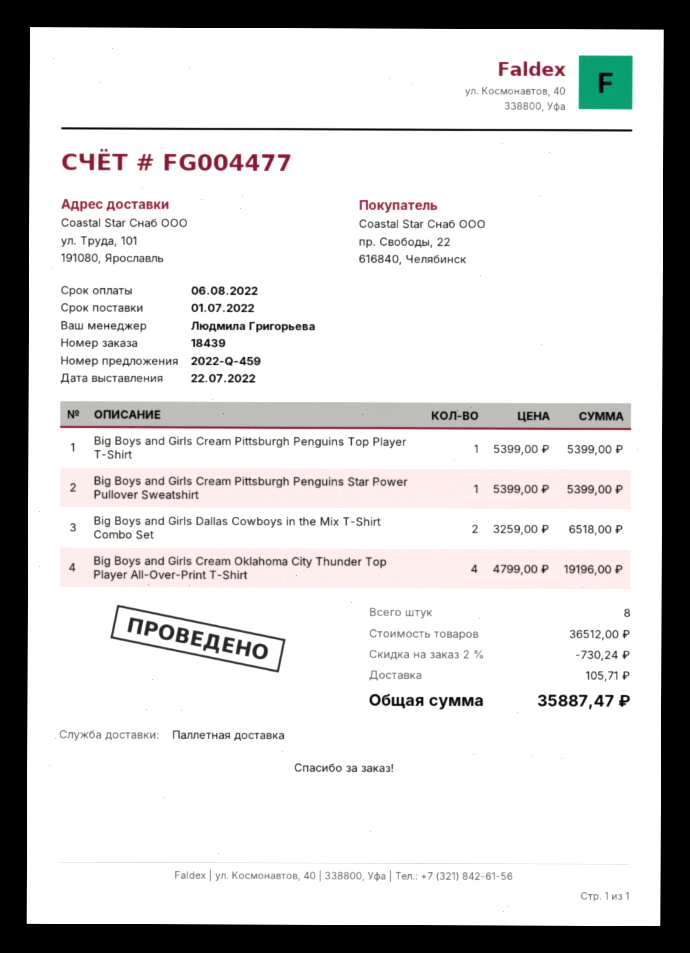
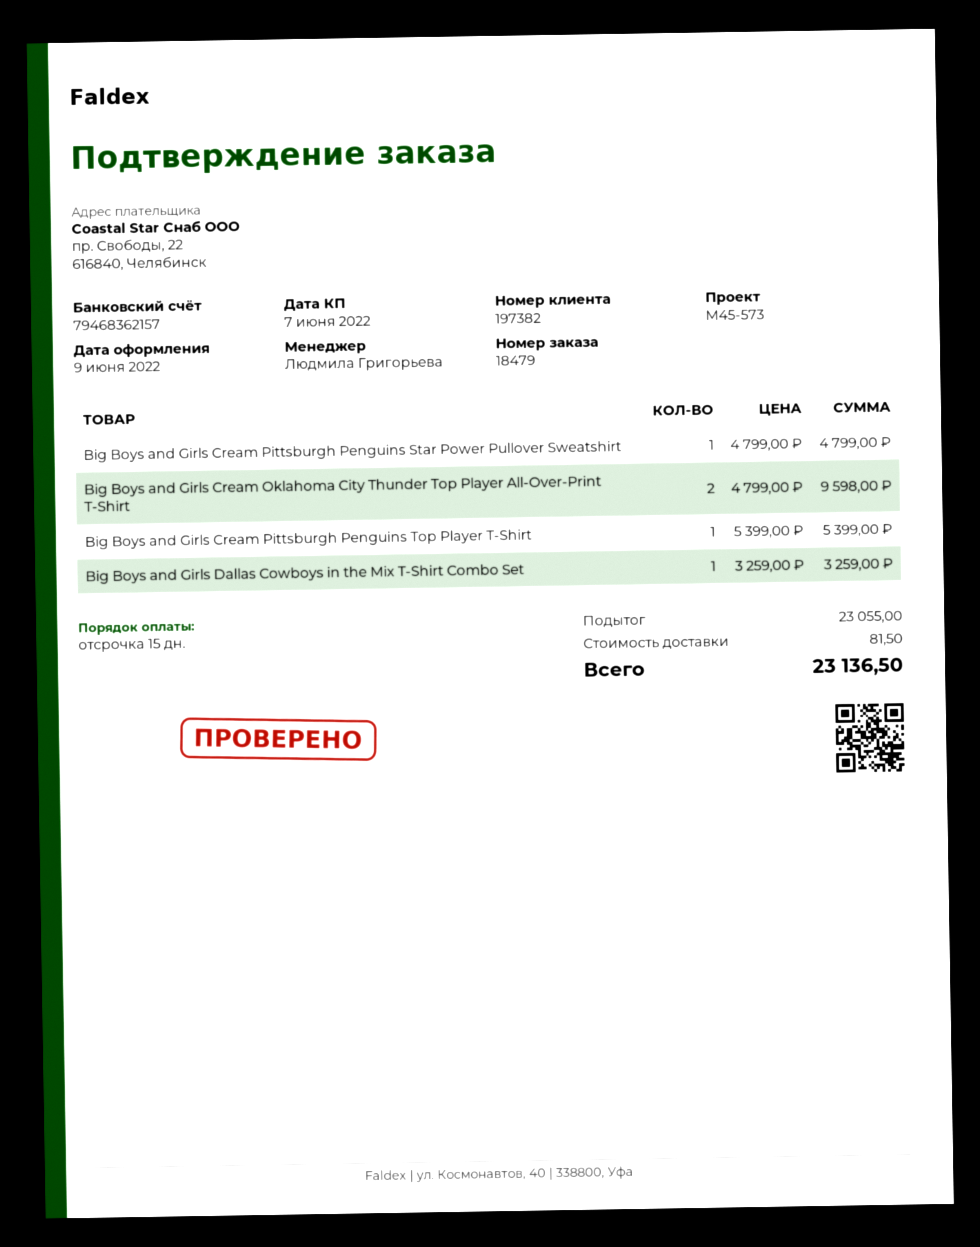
order number: 18439 -> 18479
Big Boys and Girls Cream Pittsburgh Penguins Star Power Pullover Sweatshirt: 1 x 5399.00 = 5399.00 -> 1 x 4799.00 = 4799.00
Big Boys and Girls Dallas Cowboys in the Mix T-Shirt Combo Set: 2 x 3259.00 = 6518.00 -> 1 x 3259.00 = 3259.00
Big Boys and Girls Cream Oklahoma City Thunder Top Player All-Over-Print T-Shirt: 4 x 4799.00 = 19196.00 -> 2 x 4799.00 = 9598.00
subtotal: 36512.00 -> 23055.00
discount: 2% = 730.24 -> none
shipping: 105.71 -> 81.50
total: 35887.47 -> 23136.50

